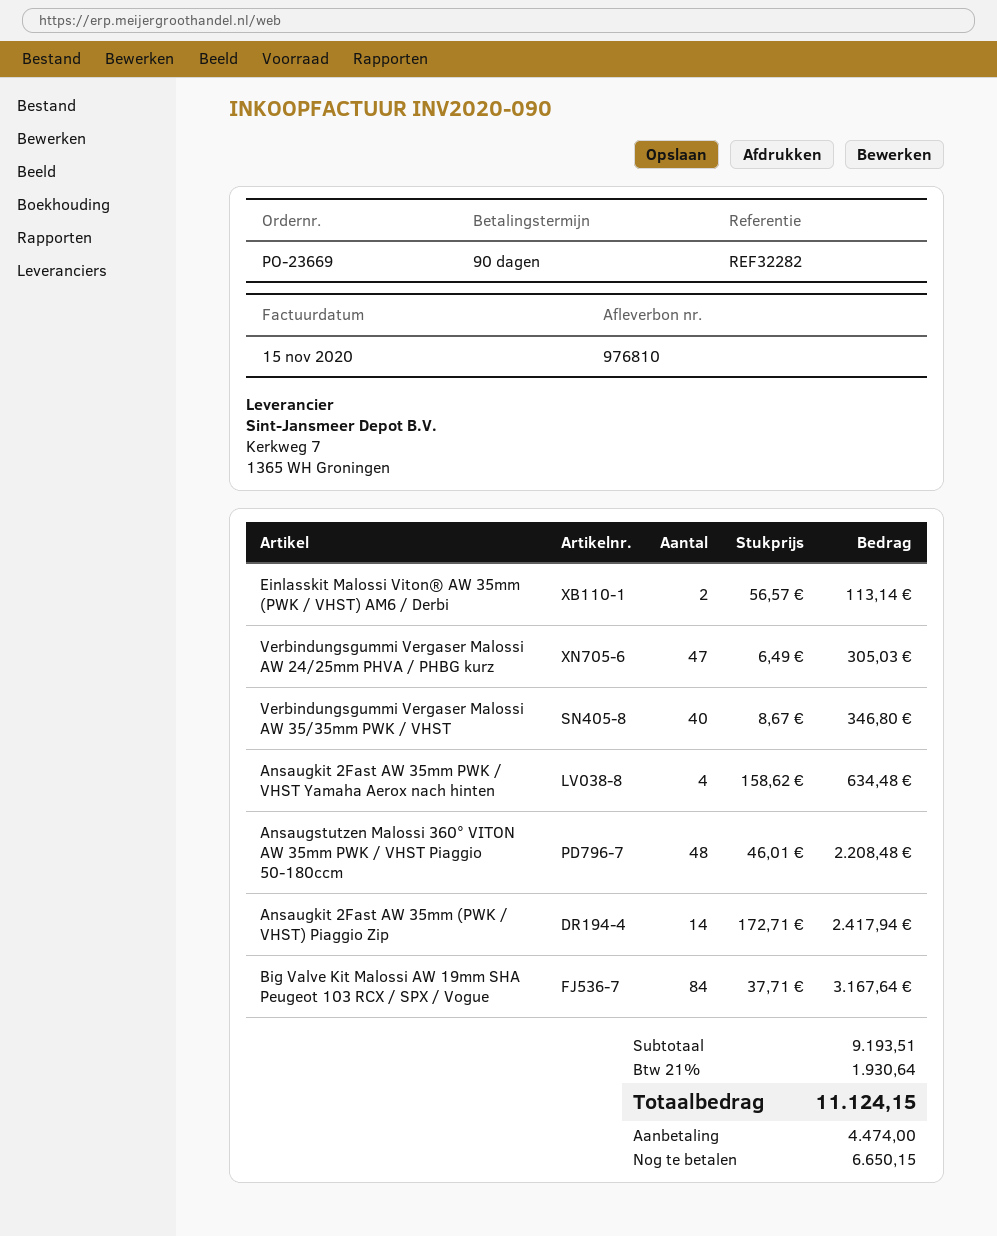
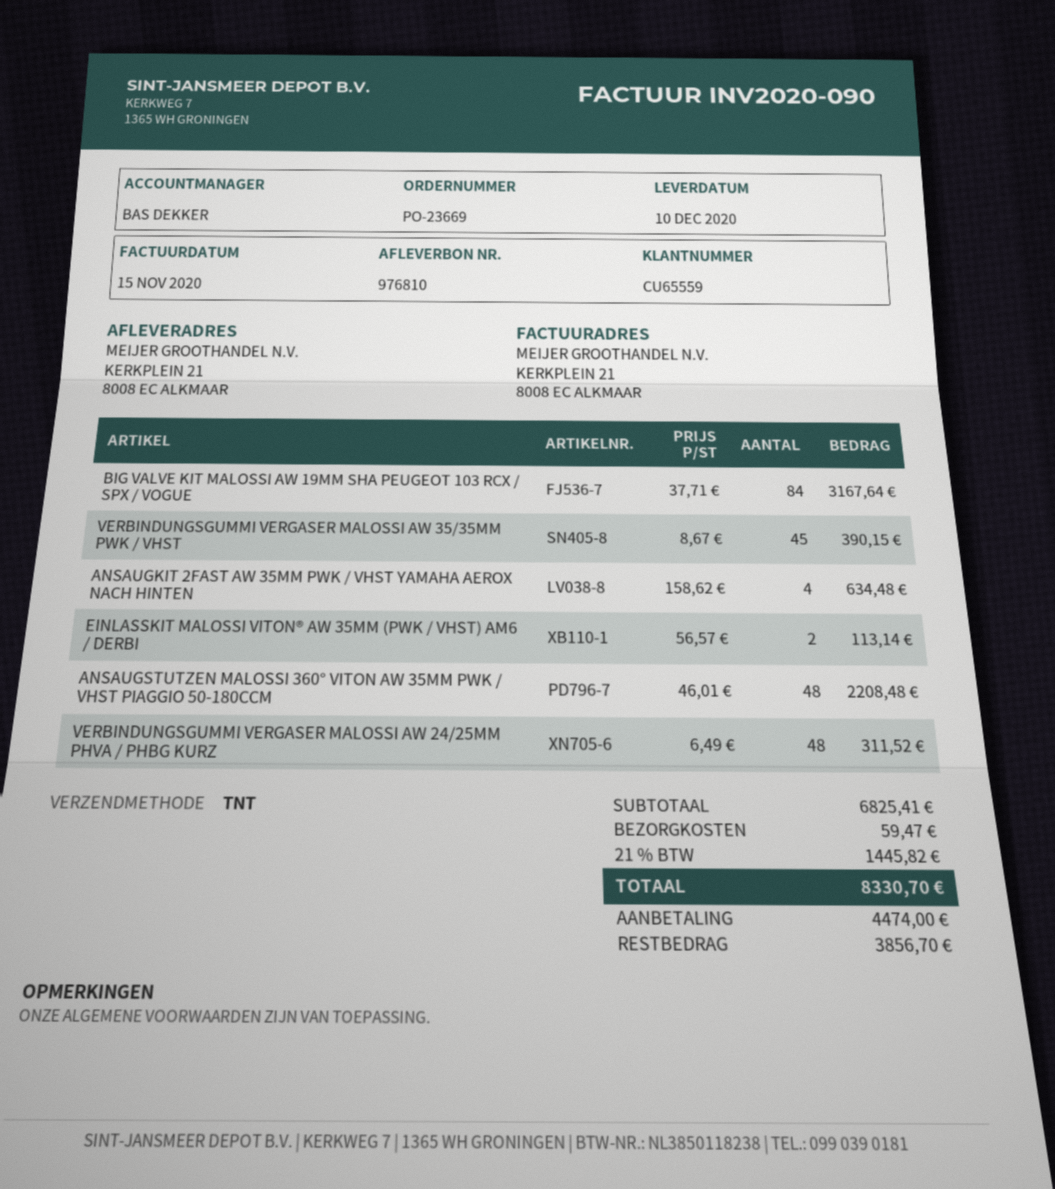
Verbindungsgummi Vergaser Malossi AW 24/25mm PHVA / PHBG kurz: 47 x 6.49 = 305.03 -> 48 x 6.49 = 311.52
Verbindungsgummi Vergaser Malossi AW 35/35mm PWK / VHST: 40 x 8.67 = 346.80 -> 45 x 8.67 = 390.15
Ansaugkit 2Fast AW 35mm (PWK / VHST) Piaggio Zip: 14 x 172.71 = 2417.94 -> none
subtotal: 9193.51 -> 6825.41
shipping: none -> 59.47
tax: 21% = 1930.64 -> 21% = 1445.82
total: 11124.15 -> 8330.70
balance: 6650.15 -> 3856.70

